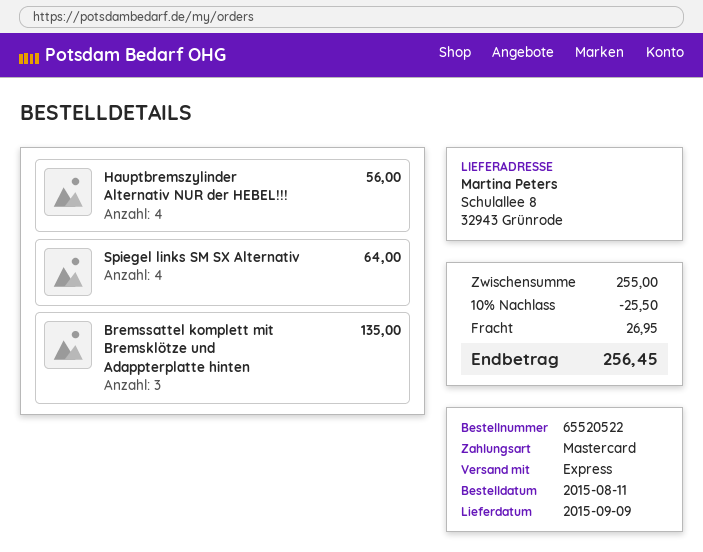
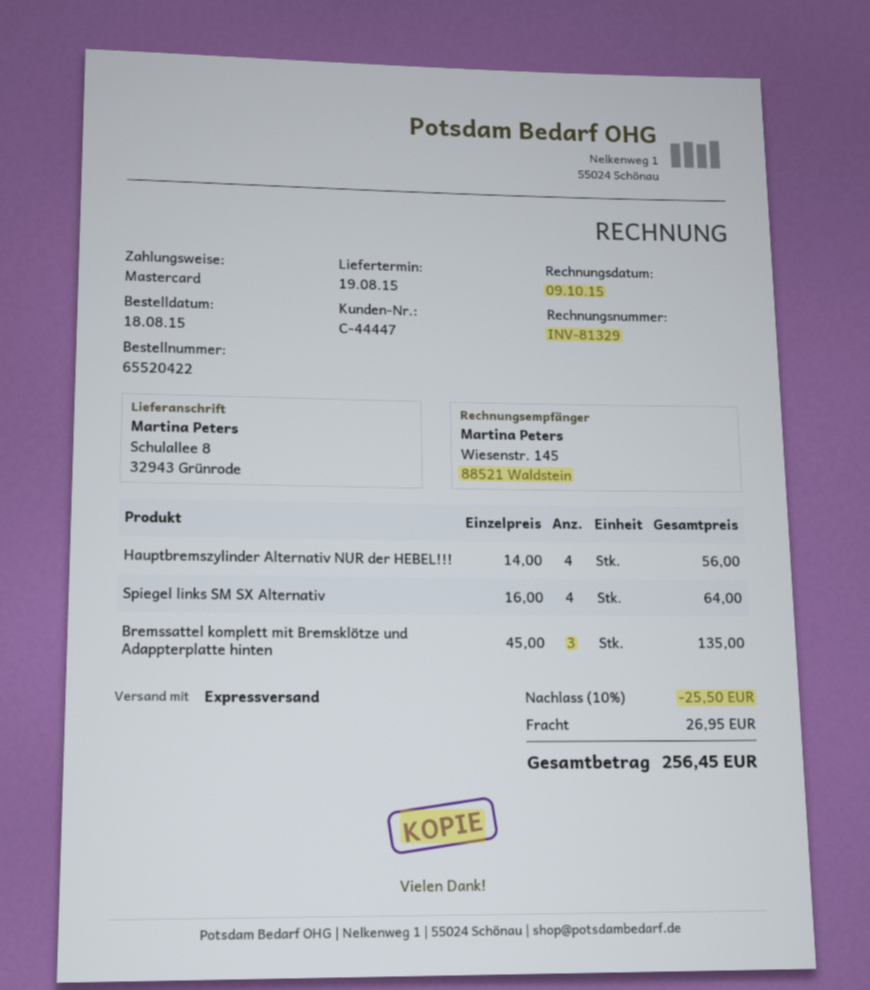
order number: 65520522 -> 65520422
order date: 2015-08-11 -> 2015-08-18
delivery date: 2015-09-09 -> 2015-08-19

